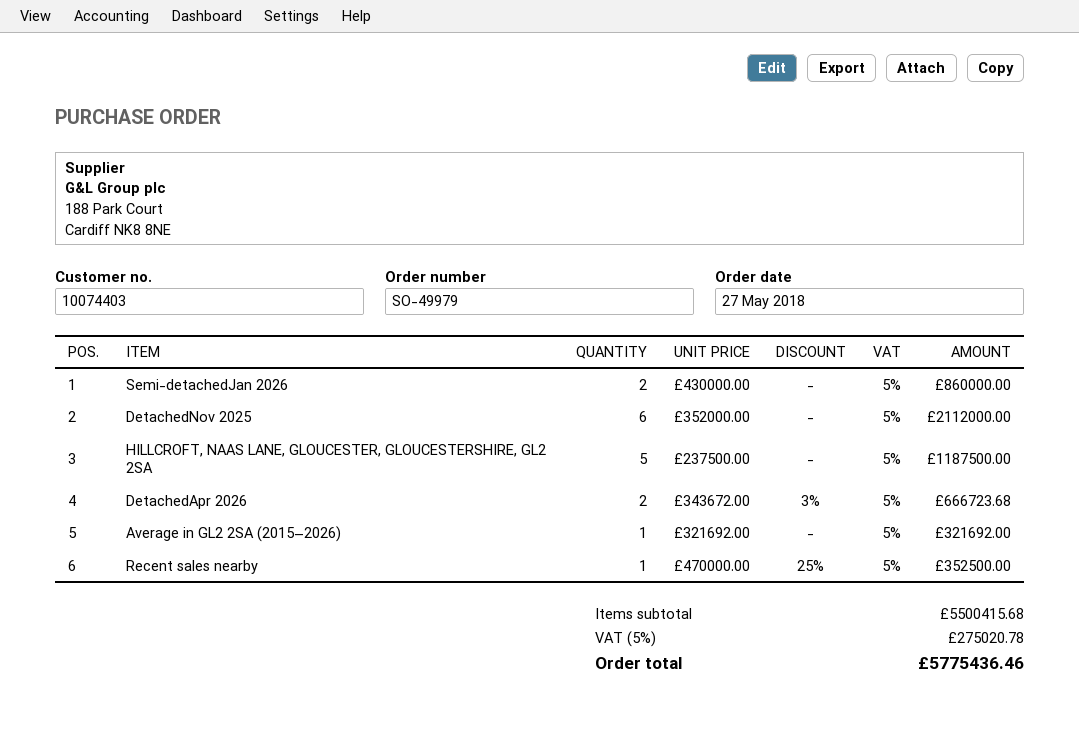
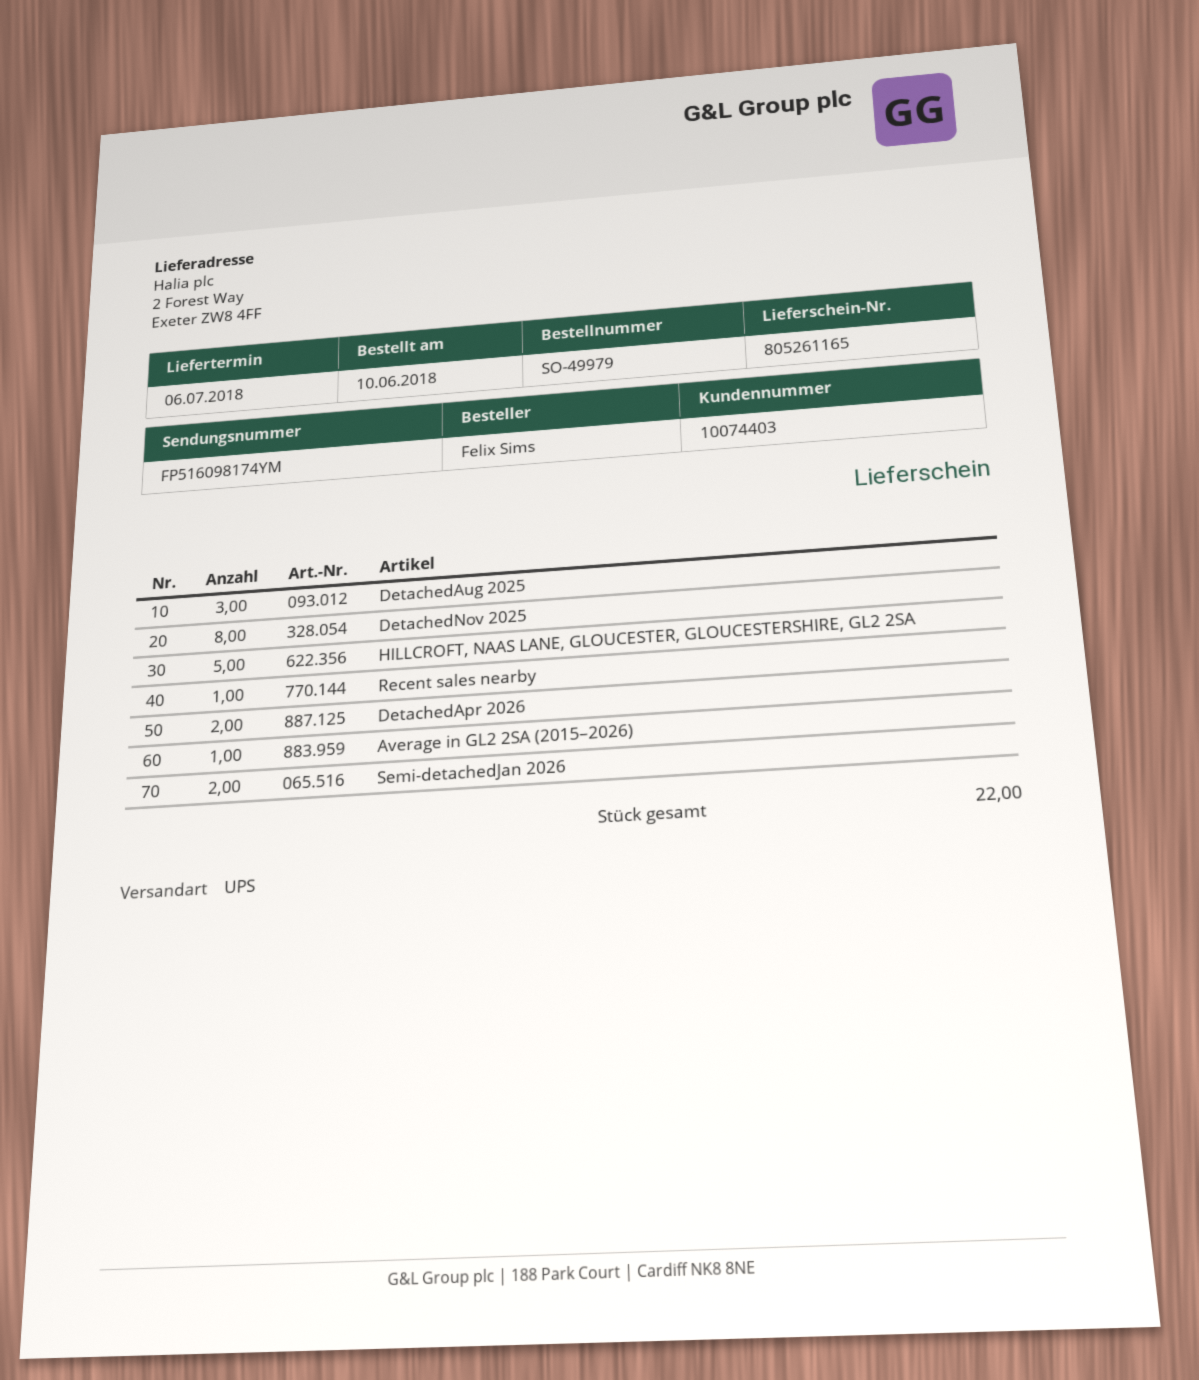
order date: 2018-05-27 -> 2018-06-10
DetachedNov 2025: 6 -> 8
DetachedAug 2025: none -> 3

